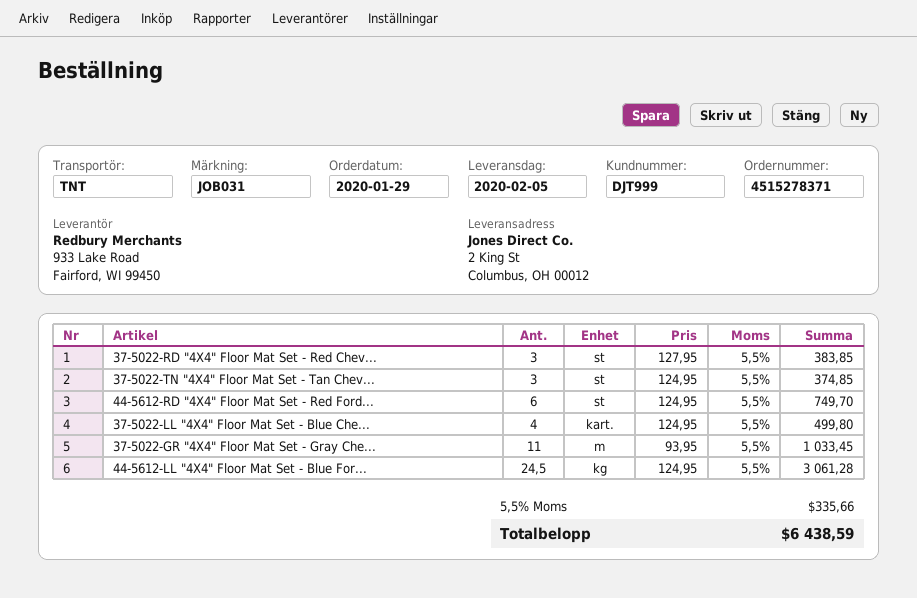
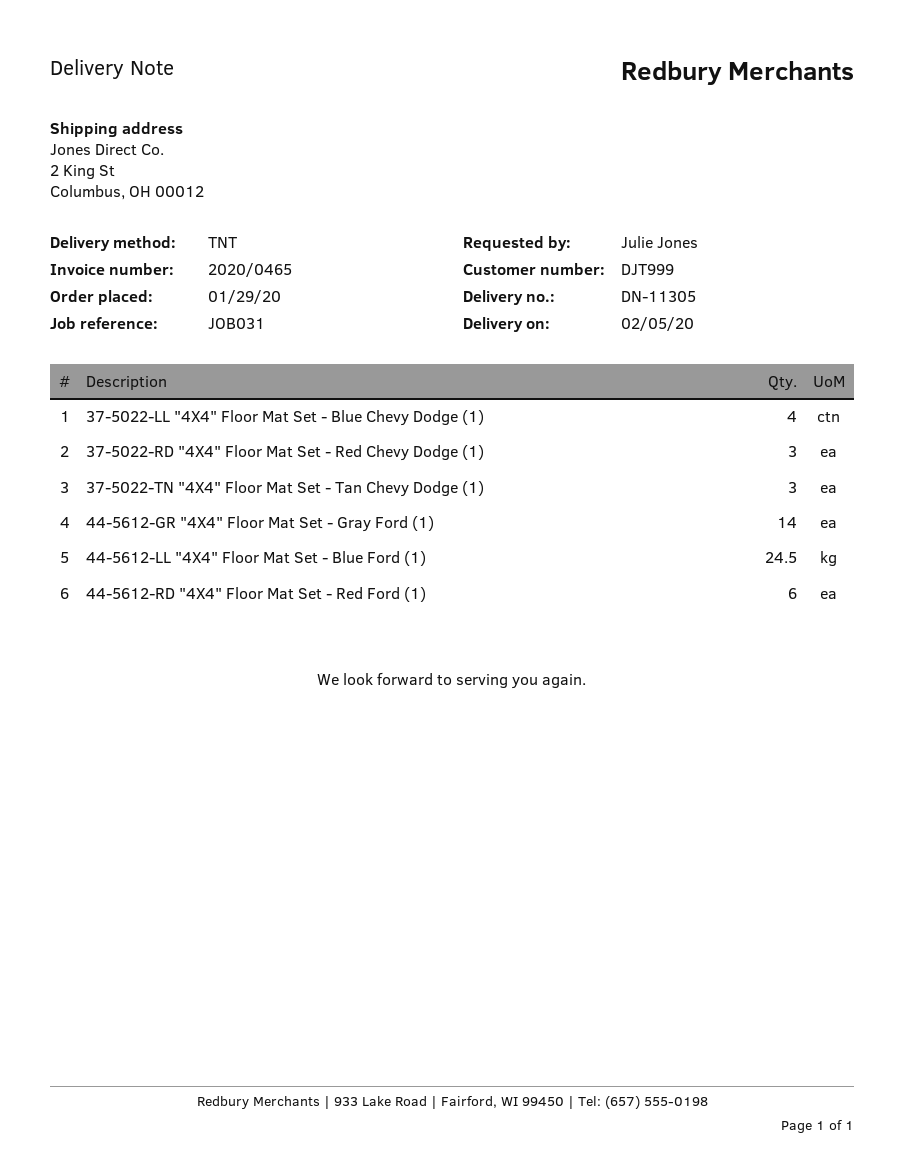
37-5022-GR "4X4" Floor Mat Set - Gray Che...: 11 -> none
44-5612-GR "4X4" Floor Mat Set - Gray Ford (1): none -> 14

